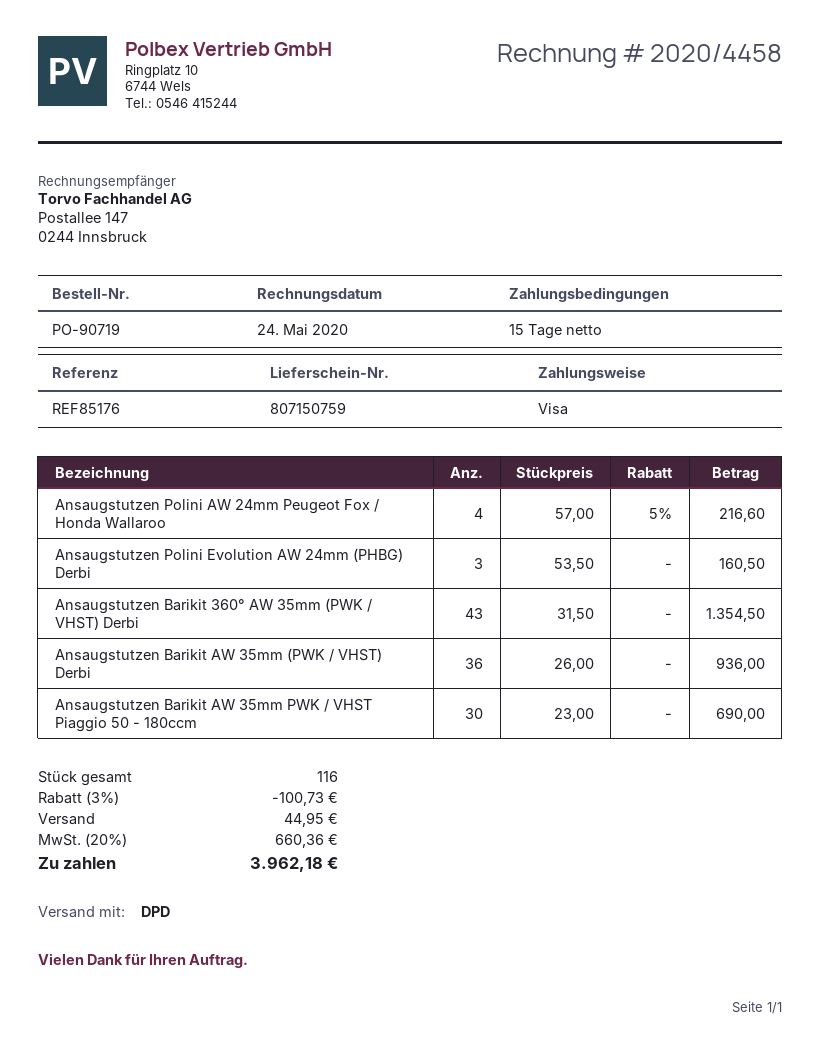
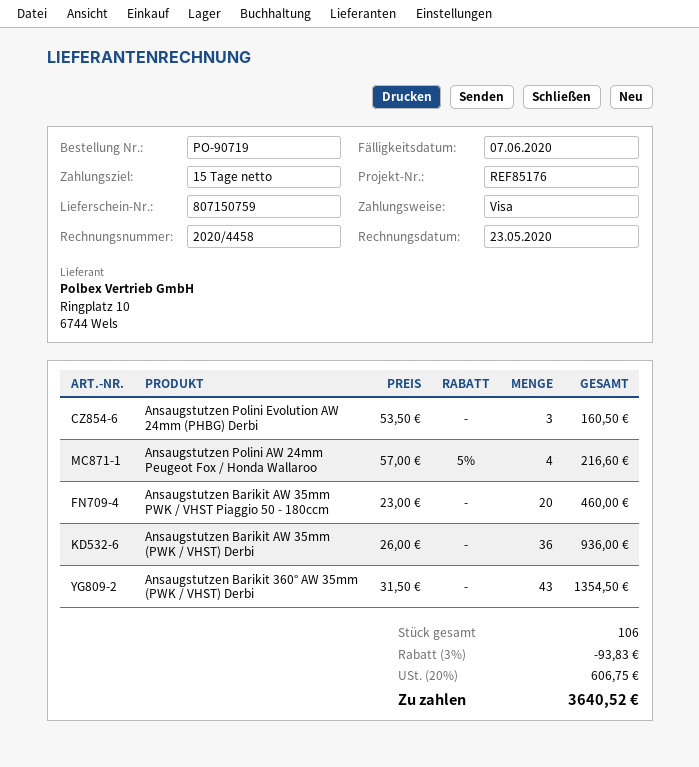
invoice date: 2020-05-24 -> 2020-05-23
Ansaugstutzen Barikit AW 35mm PWK / VHST Piaggio 50 - 180ccm: 30 x 23.00 = 690.00 -> 20 x 23.00 = 460.00
total quantity: 116 -> 106
discount: 3% = 100.73 -> 3% = 93.83
shipping: 44.95 -> none
tax: 20% = 660.36 -> 20% = 606.75
total: 3962.18 -> 3640.52

